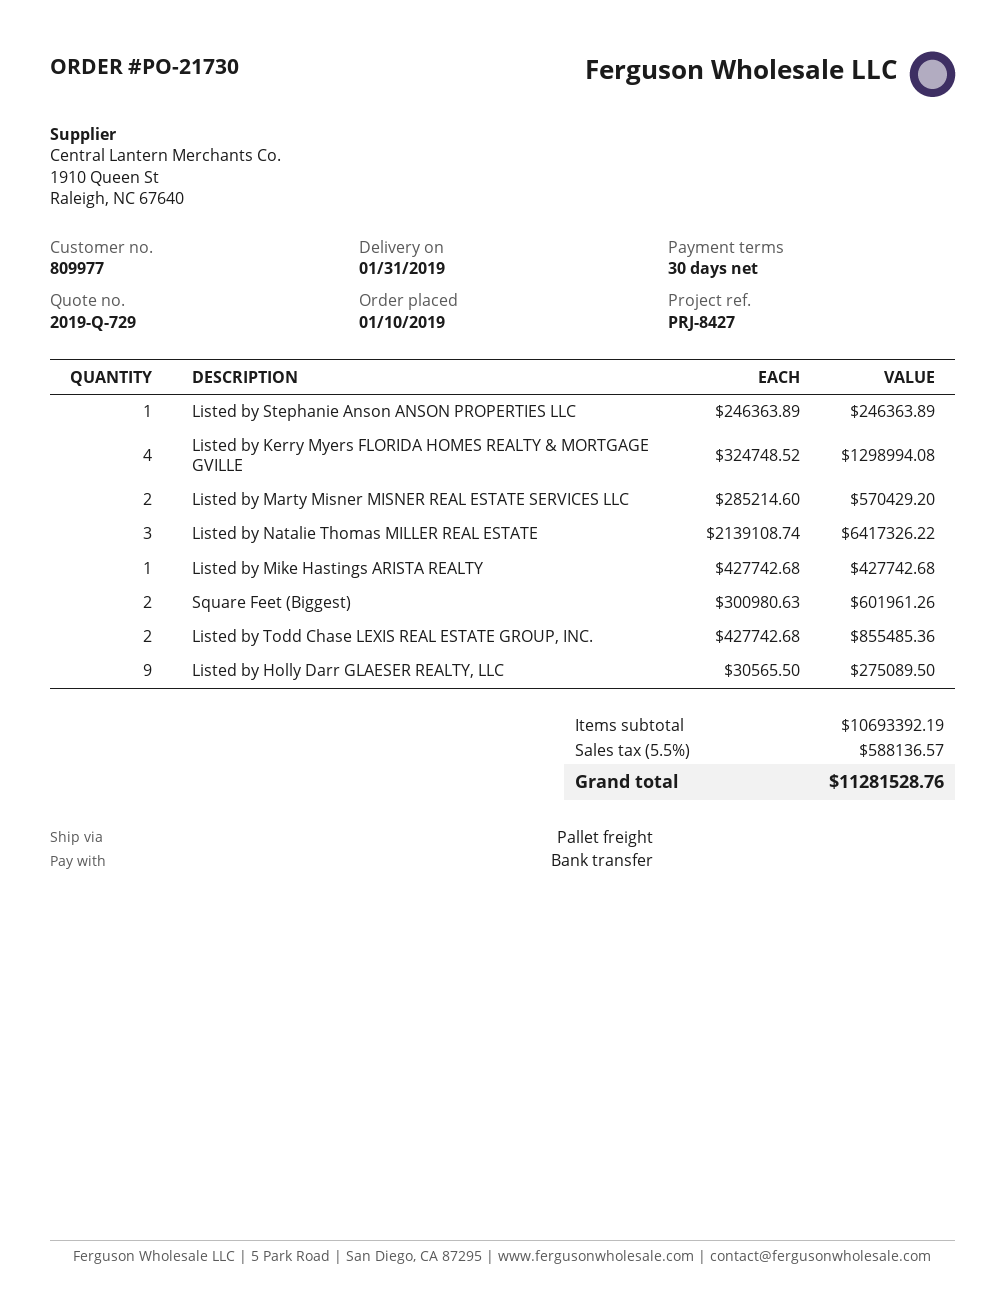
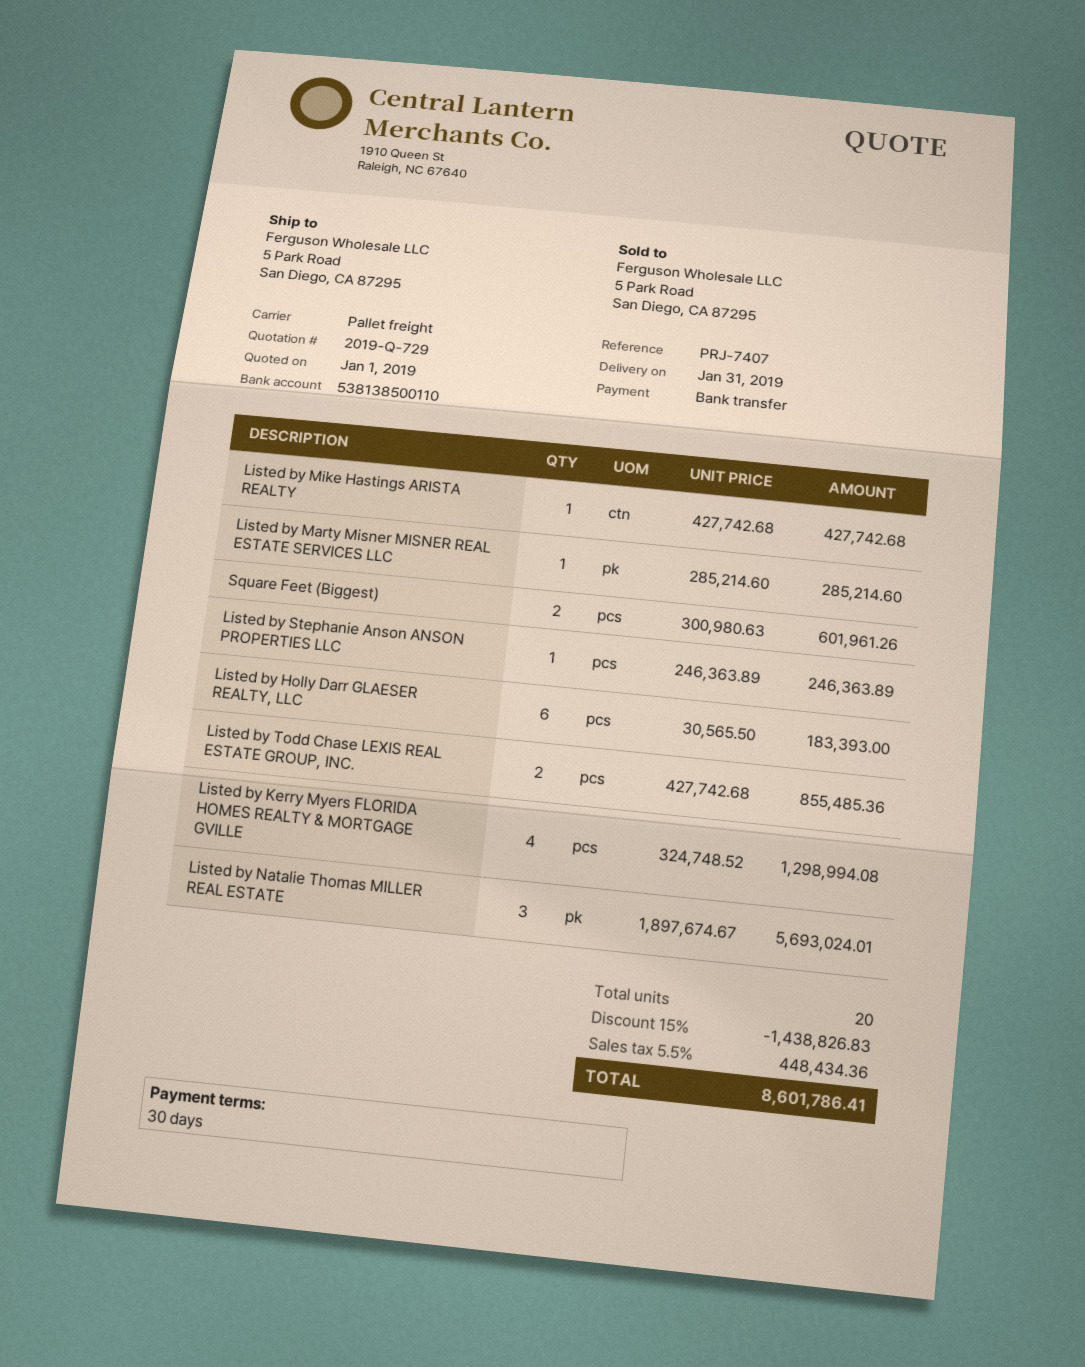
reference: PRJ-8427 -> PRJ-7407
Listed by Marty Misner MISNER REAL ESTATE SERVICES LLC: 2 x 285214.60 = 570429.20 -> 1 x 285214.60 = 285214.60
Listed by Natalie Thomas MILLER REAL ESTATE: 3 x 2139108.74 = 6417326.22 -> 3 x 1897674.67 = 5693024.01
Listed by Holly Darr GLAESER REALTY, LLC: 9 x 30565.50 = 275089.50 -> 6 x 30565.50 = 183393.00
discount: none -> 15% = 1438826.83
tax: 5.5% = 588136.57 -> 5.5% = 448434.36
total: 11281528.76 -> 8601786.41

